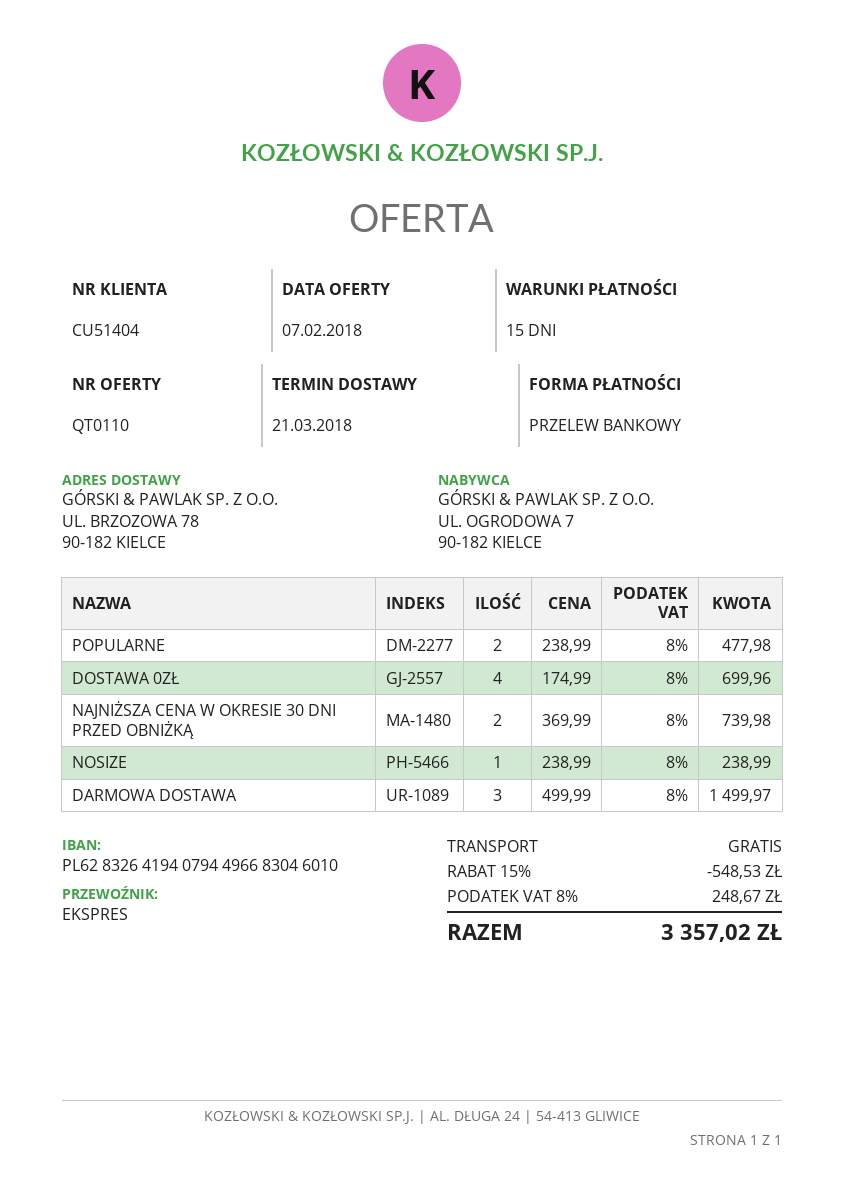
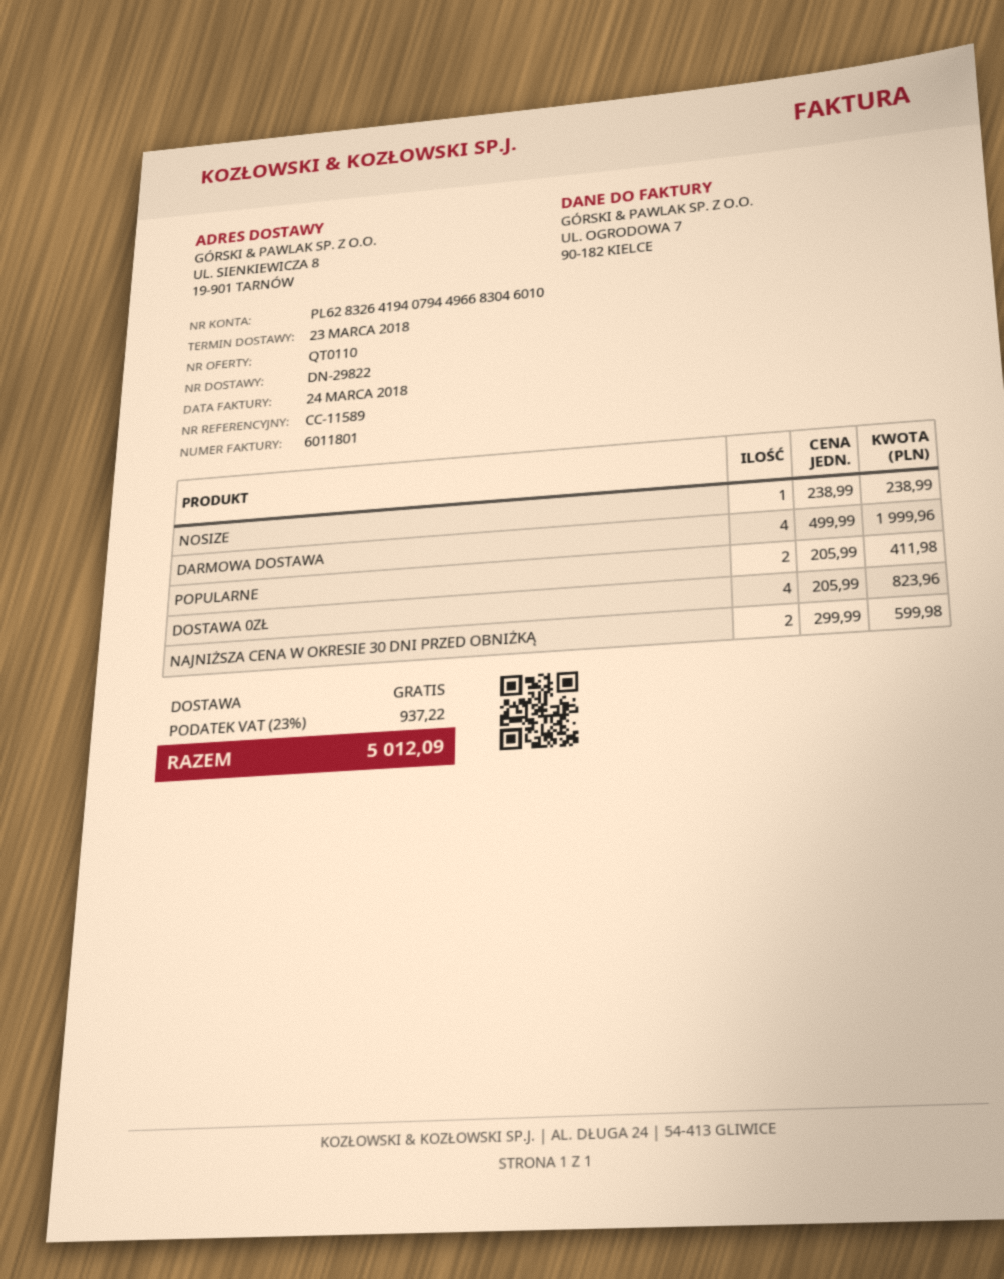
delivery date: 2018-03-21 -> 2018-03-23
ship to: UL. BRZOZOWA 78, 90-182 KIELCE -> UL. SIENKIEWICZA 8, 19-901 TARNÓW
POPULARNE: 2 x 238.99 = 477.98 -> 2 x 205.99 = 411.98
DOSTAWA 0ZŁ: 4 x 174.99 = 699.96 -> 4 x 205.99 = 823.96
NAJNIŻSZA CENA W OKRESIE 30 DNI PRZED OBNIŻKĄ: 2 x 369.99 = 739.98 -> 2 x 299.99 = 599.98
DARMOWA DOSTAWA: 3 x 499.99 = 1499.97 -> 4 x 499.99 = 1999.96
discount: 15% = 548.53 -> none
tax: 8% = 248.67 -> 23% = 937.22
total: 3357.02 -> 5012.09

